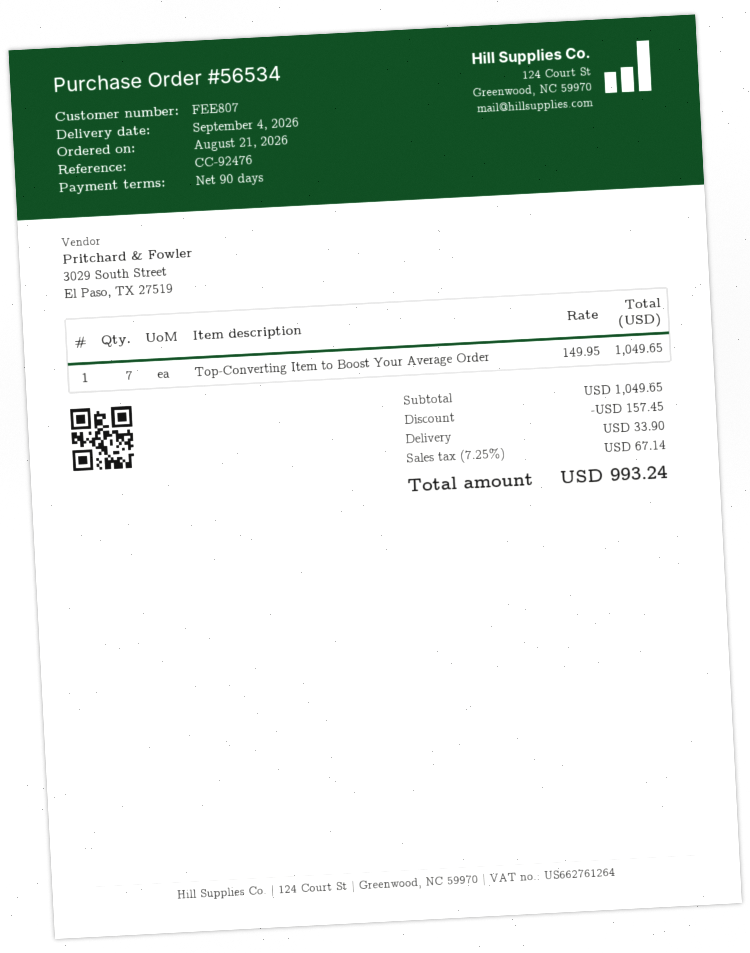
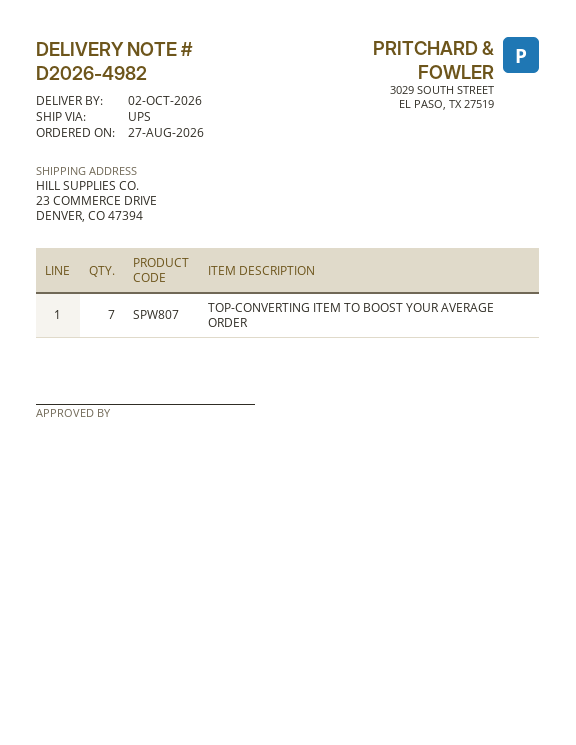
order date: 2026-08-21 -> 2026-08-27
delivery date: 2026-09-04 -> 2026-10-02

